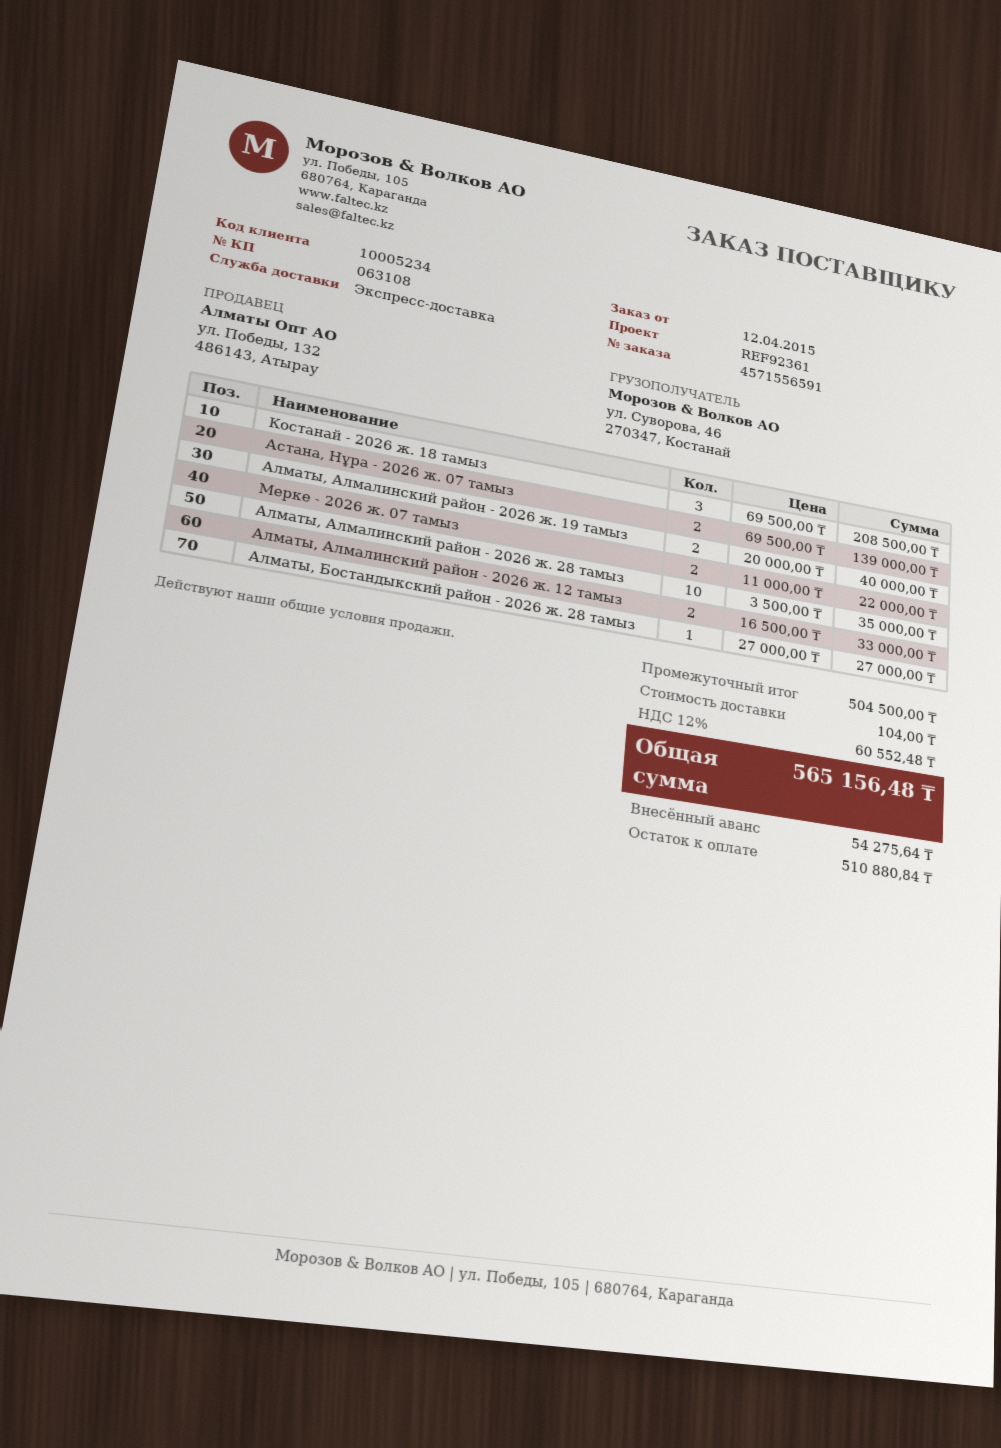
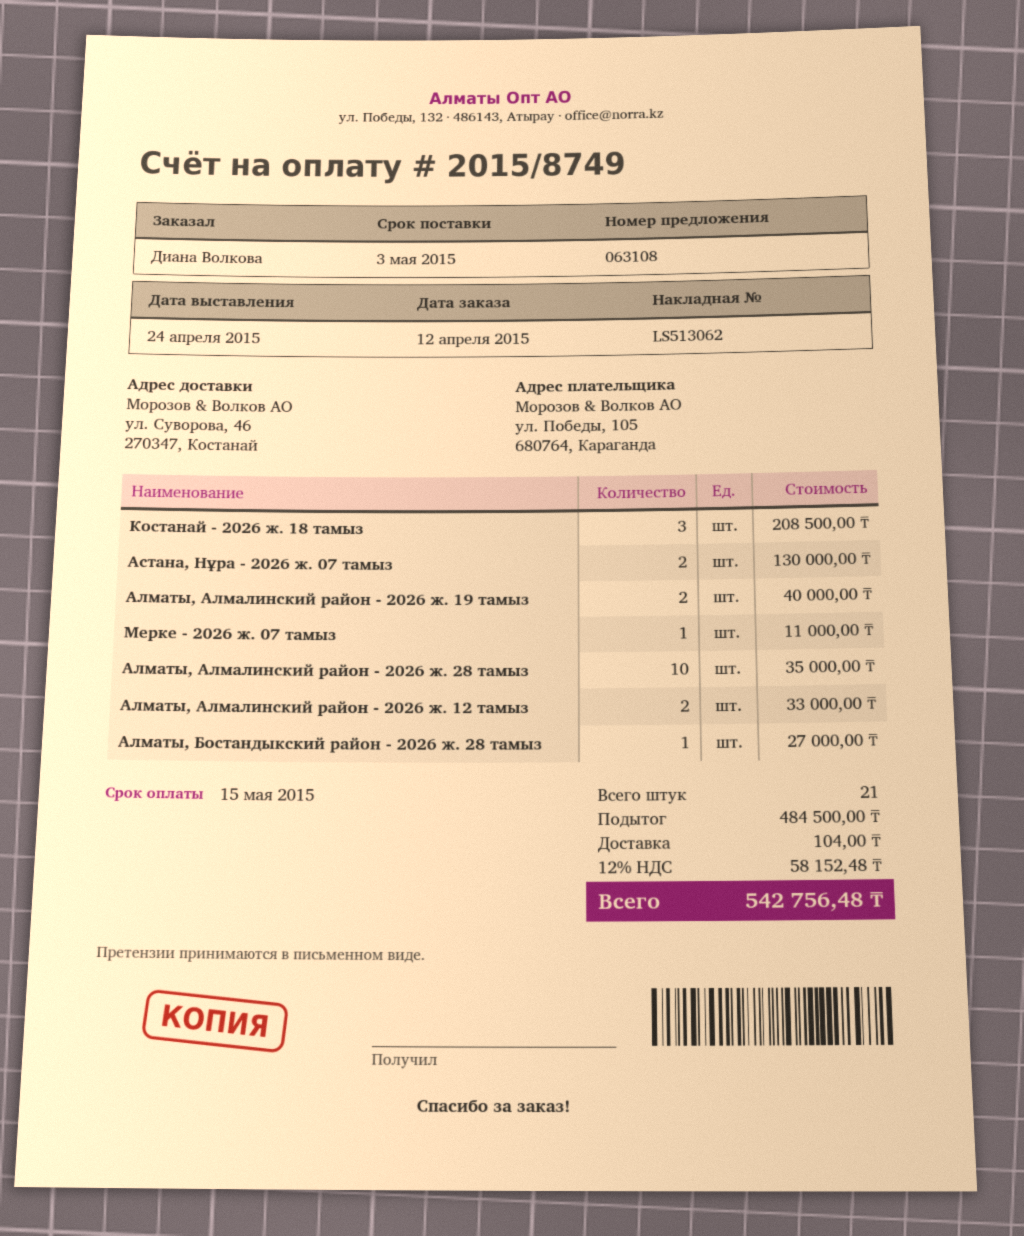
Астана, Нұра - 2026 ж. 07 тамыз: 2 for 139000.00 -> 2 for 130000.00
Мерке - 2026 ж. 07 тамыз: 2 for 22000.00 -> 1 for 11000.00
subtotal: 504500.00 -> 484500.00
tax: 12% = 60552.48 -> 12% = 58152.48
total: 565156.48 -> 542756.48

